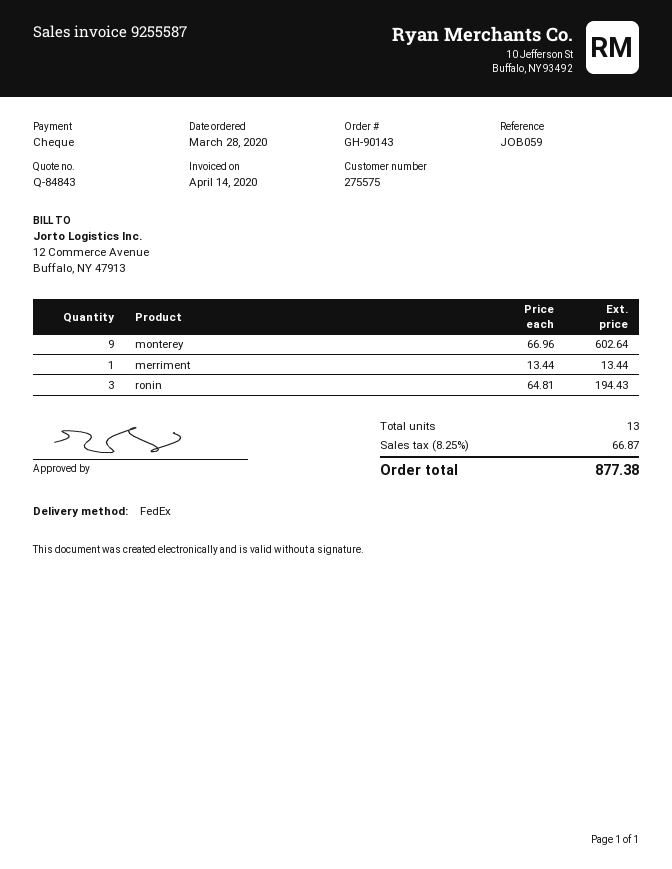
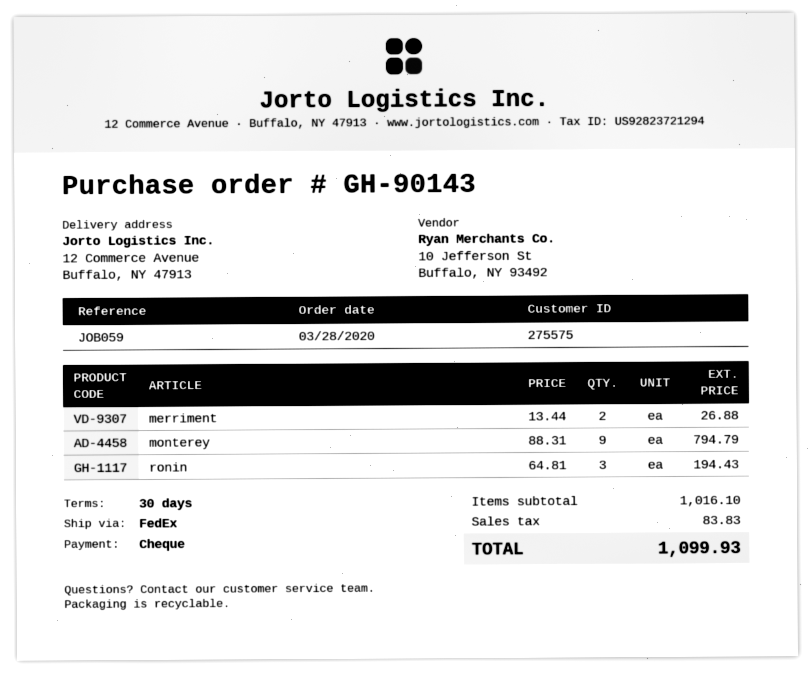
monterey: 9 x 66.96 = 602.64 -> 9 x 88.31 = 794.79
merriment: 1 x 13.44 = 13.44 -> 2 x 13.44 = 26.88
tax: 66.87 -> 83.83
total: 877.38 -> 1099.93

